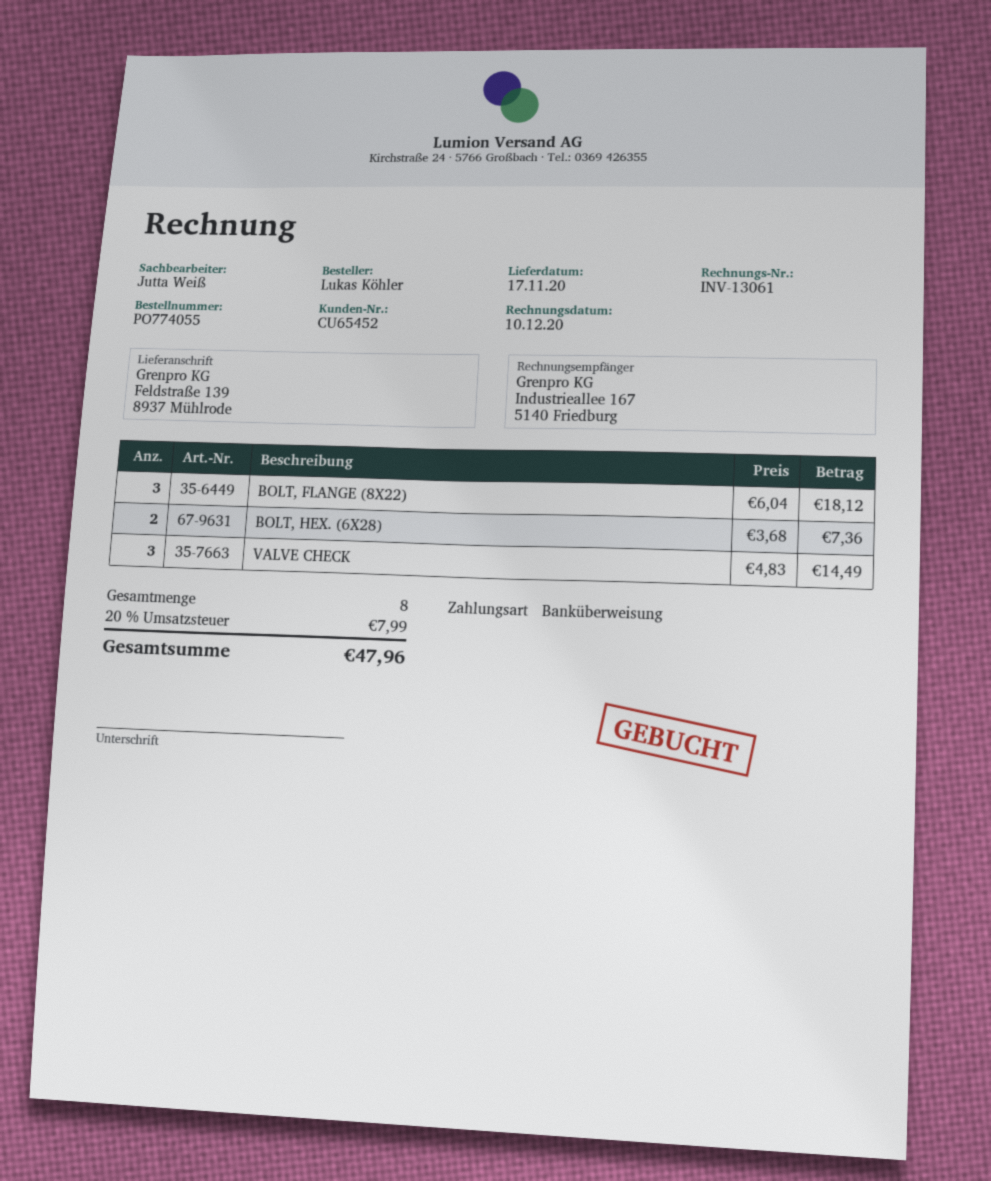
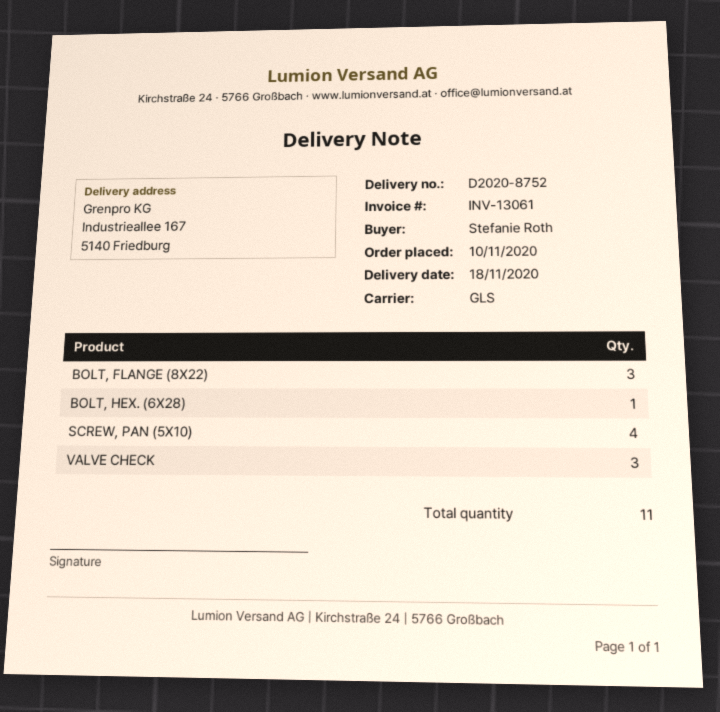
delivery date: 2020-11-17 -> 2020-11-18
ordered by: Lukas Köhler -> Stefanie Roth
ship to: Feldstraße 139, 8937 Mühlrode -> Industrieallee 167, 5140 Friedburg
BOLT, HEX. (6X28): 2 -> 1
SCREW, PAN (5X10): none -> 4
total quantity: 8 -> 11

